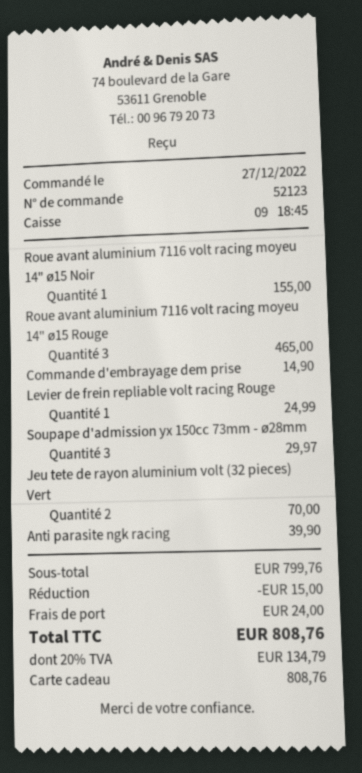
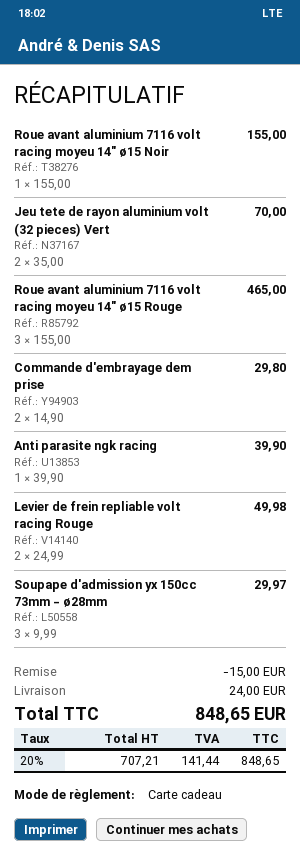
Commande d'embrayage dem prise: 1 for 14.90 -> 2 for 29.80
Levier de frein repliable volt racing Rouge: 1 for 24.99 -> 2 for 49.98
tax: 20% = 134.79 -> 20% = 141.44
total: 808.76 -> 848.65

